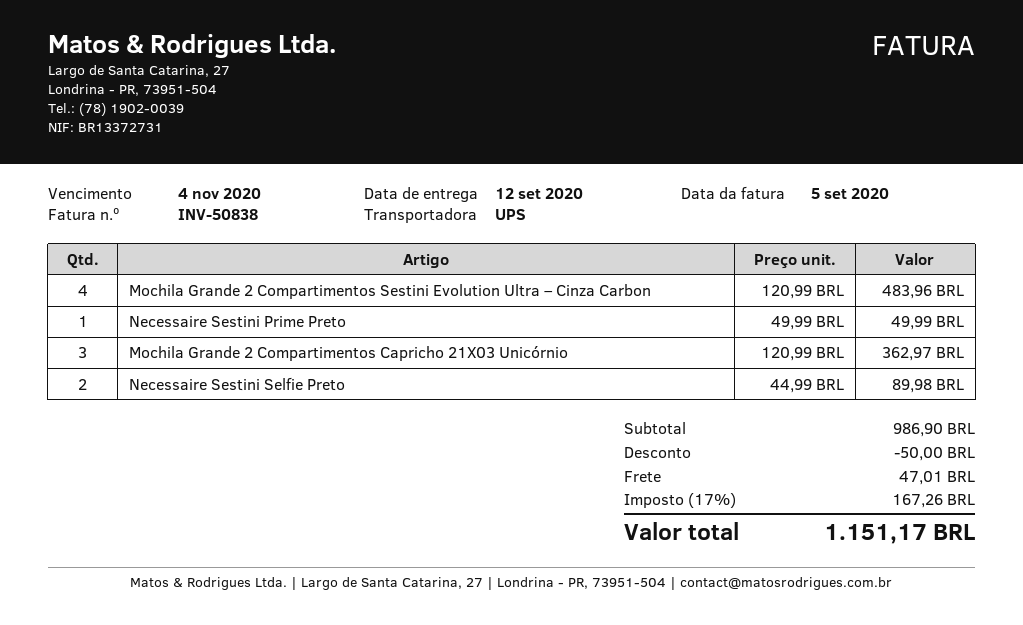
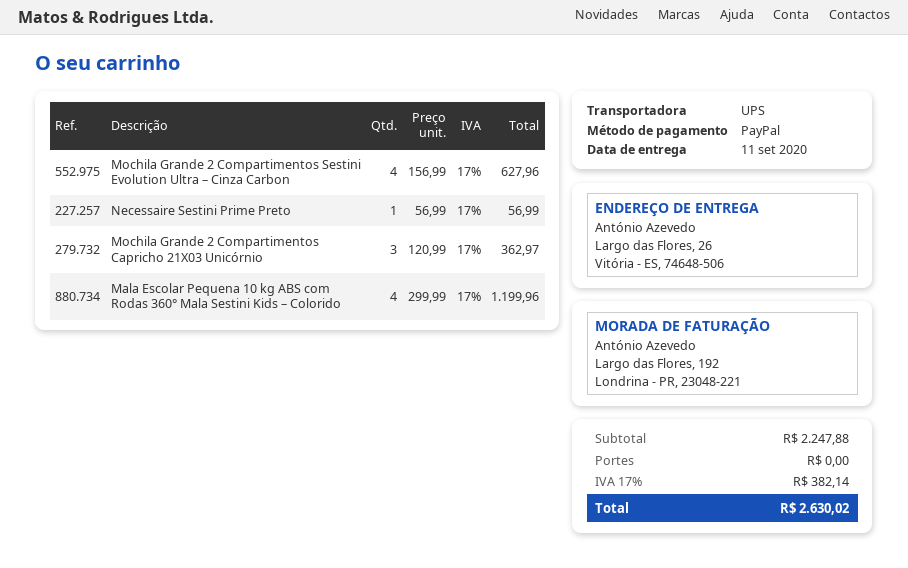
delivery date: 2020-09-12 -> 2020-09-11
Mochila Grande 2 Compartimentos Sestini Evolution Ultra – Cinza Carbon: 4 x 120.99 = 483.96 -> 4 x 156.99 = 627.96
Necessaire Sestini Prime Preto: 1 x 49.99 = 49.99 -> 1 x 56.99 = 56.99
Necessaire Sestini Selfie Preto: 2 x 44.99 = 89.98 -> none
Mala Escolar Pequena 10 kg ABS com Rodas 360° Mala Sestini Kids – Colorido: none -> 4 x 299.99 = 1199.96
subtotal: 986.90 -> 2247.88
discount: 50.00 -> none
shipping: 47.01 -> 0.00
tax: 17% = 167.26 -> 17% = 382.14
total: 1151.17 -> 2630.02

